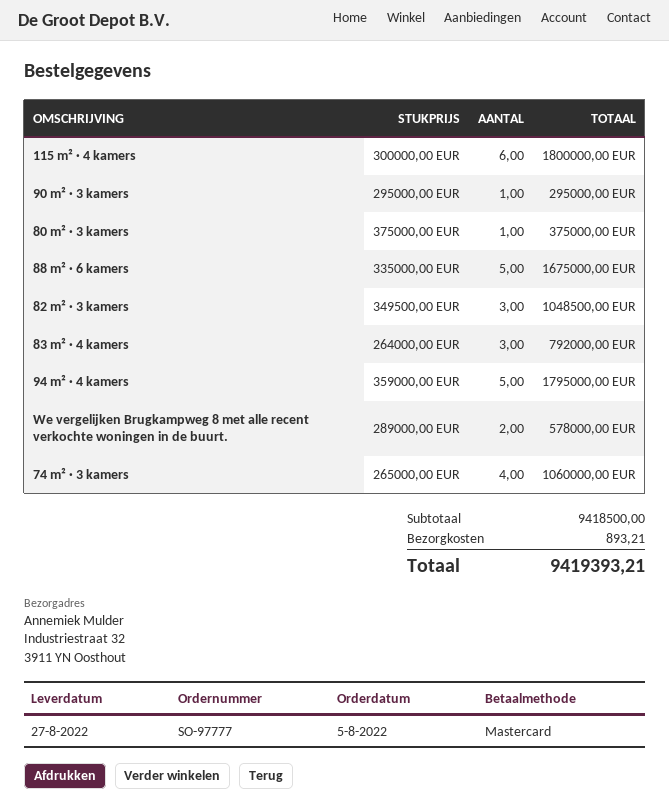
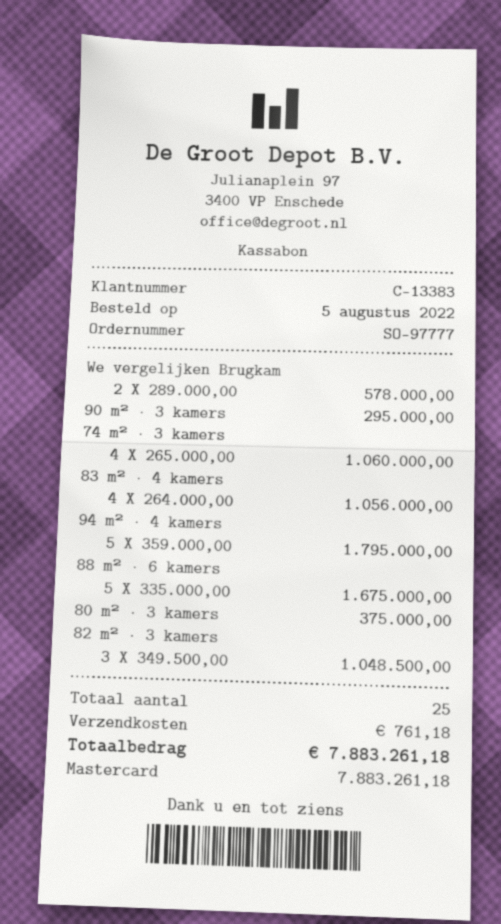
115 m² · 4 kamers: 6 x 300000.00 = 1800000.00 -> none
83 m² · 4 kamers: 3 x 264000.00 = 792000.00 -> 4 x 264000.00 = 1056000.00
shipping: 893.21 -> 761.18
total: 9419393.21 -> 7883261.18

